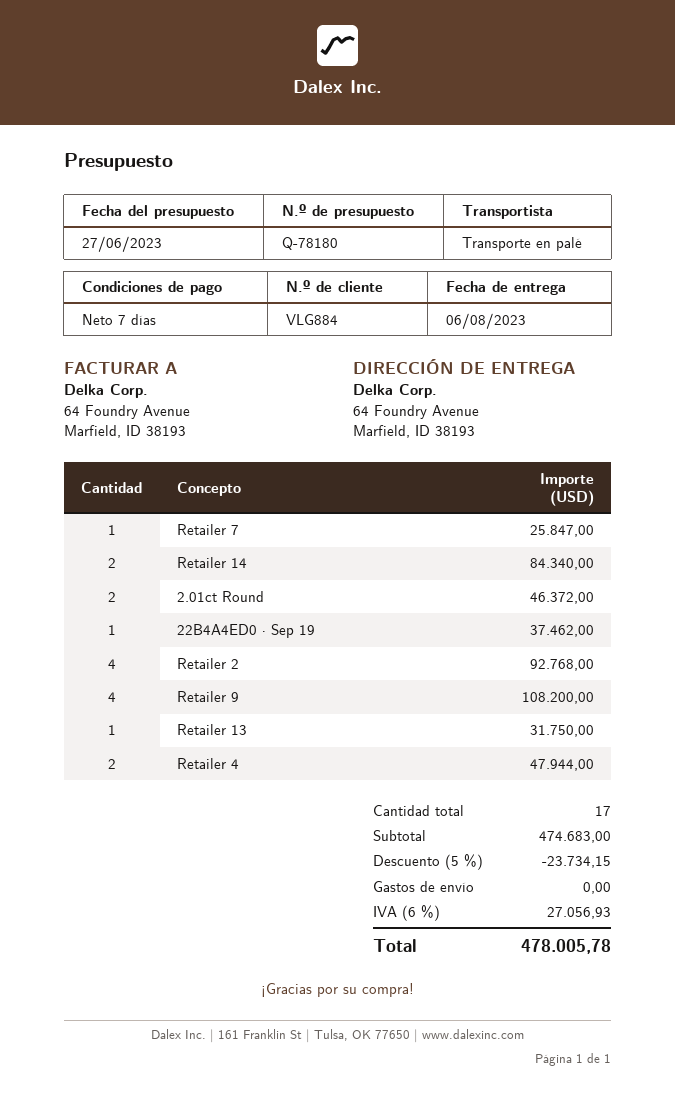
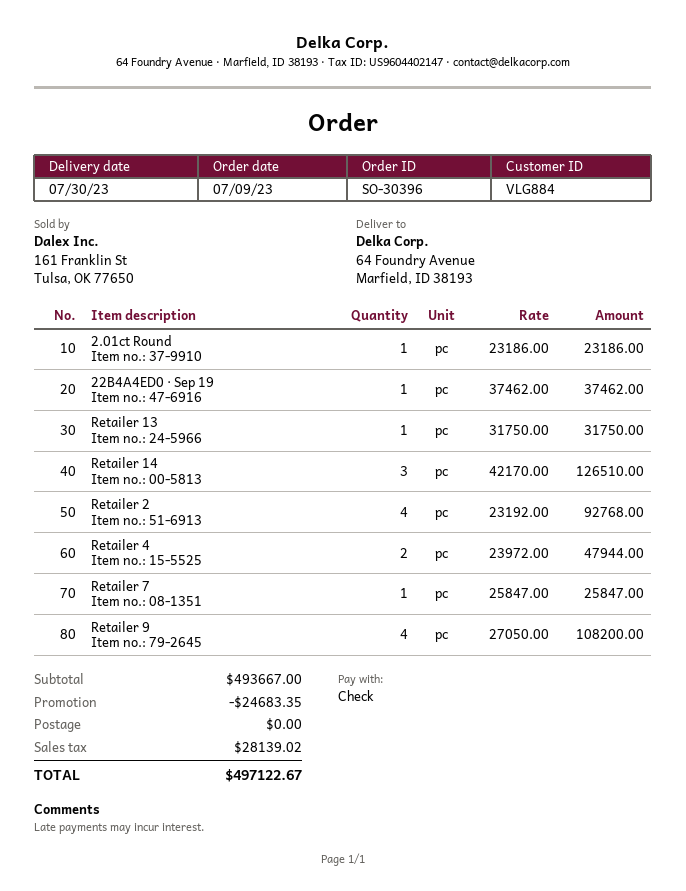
delivery date: 2023-08-06 -> 2023-07-30
Retailer 14: 2 for 84340.00 -> 3 for 126510.00
2.01ct Round: 2 for 46372.00 -> 1 for 23186.00
subtotal: 474683.00 -> 493667.00
discount: 23734.15 -> 24683.35
tax: 27056.93 -> 28139.02
total: 478005.78 -> 497122.67

